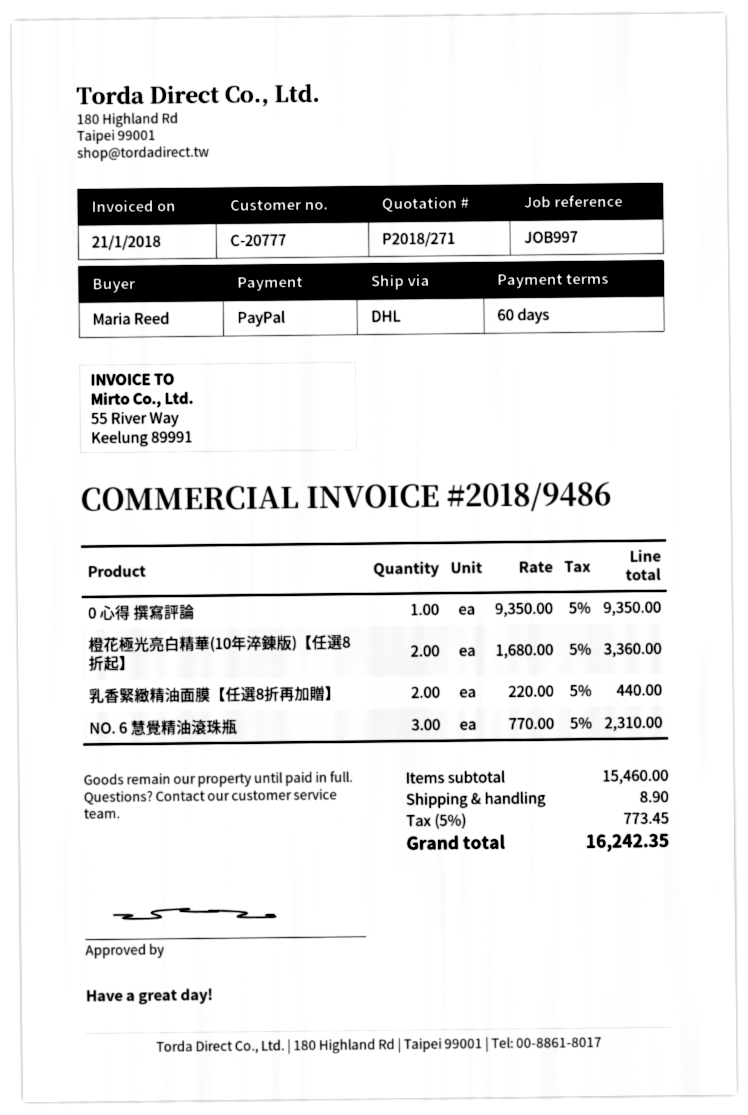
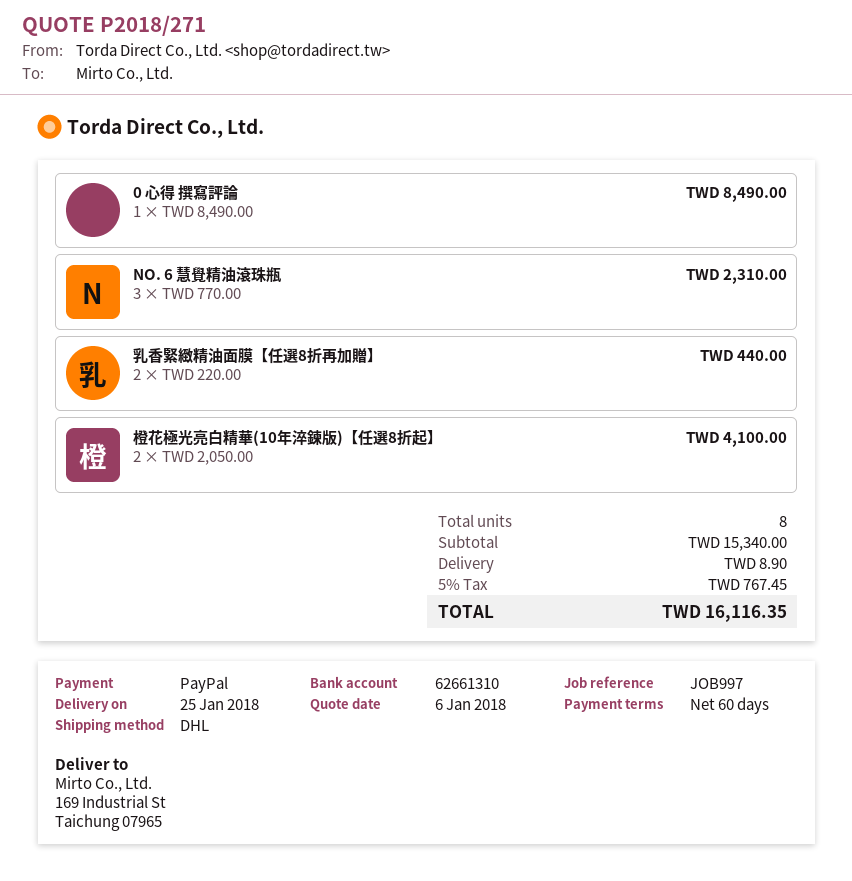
0 心得 撰寫評論: 1 x 9350.00 = 9350.00 -> 1 x 8490.00 = 8490.00
橙花極光亮白精華(10年淬鍊版)【任選8折起】: 2 x 1680.00 = 3360.00 -> 2 x 2050.00 = 4100.00
subtotal: 15460.00 -> 15340.00
tax: 5% = 773.45 -> 5% = 767.45
total: 16242.35 -> 16116.35

